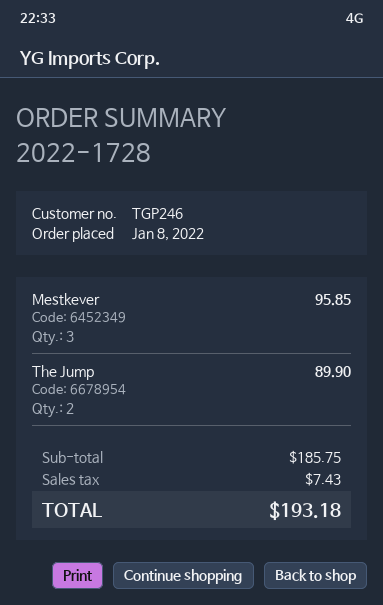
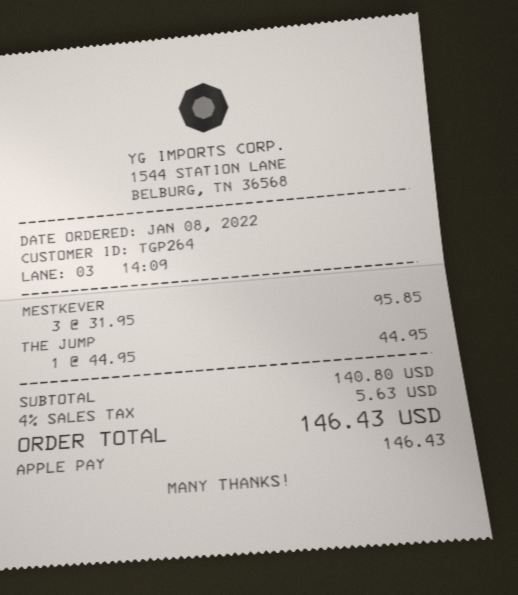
customer number: TGP246 -> TGP264
The Jump: 2 for 89.90 -> 1 for 44.95
subtotal: 185.75 -> 140.80
tax: 7.43 -> 5.63
total: 193.18 -> 146.43

